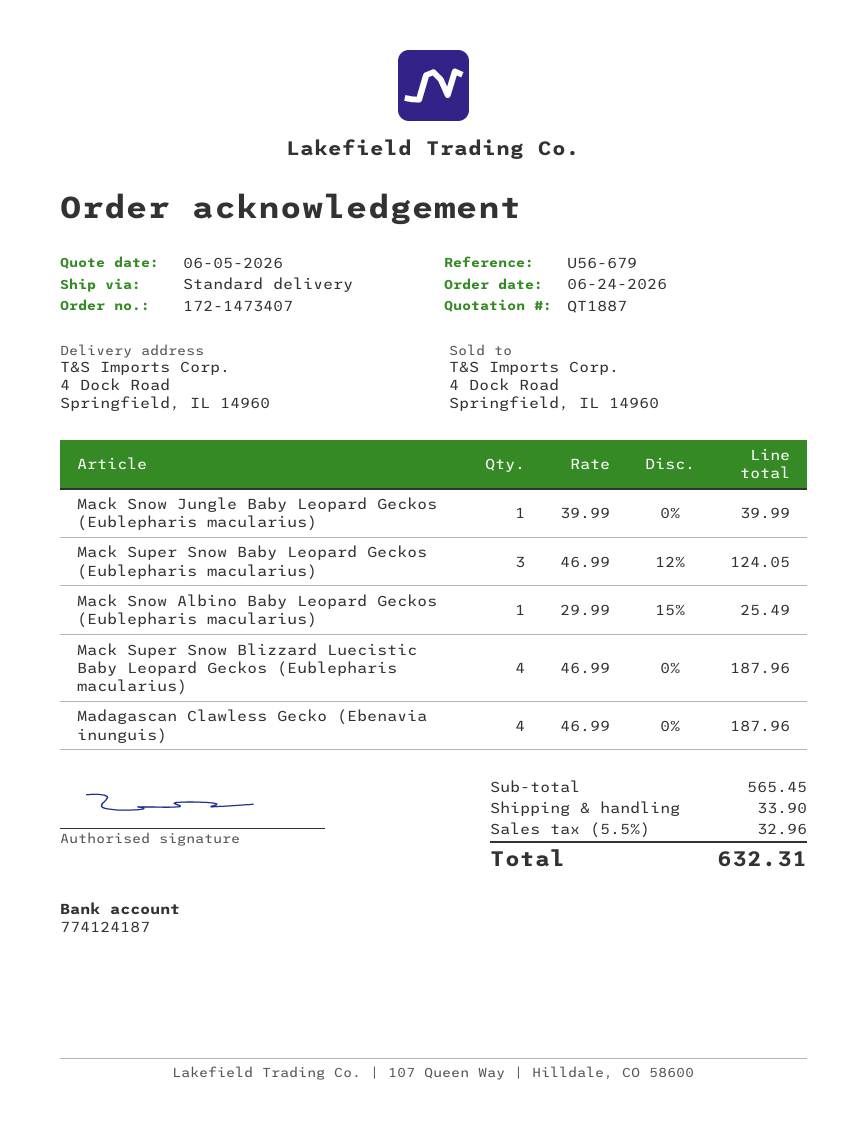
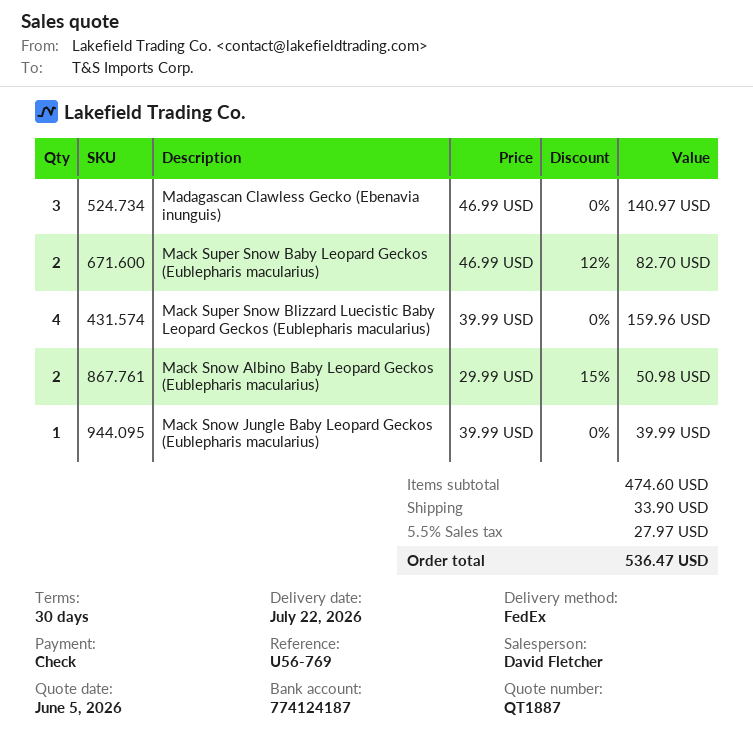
reference: U56-679 -> U56-769
shipping method: standard -> FedEx
Mack Super Snow Baby Leopard Geckos (Eublepharis macularius): 3 x 46.99 - 12% = 124.05 -> 2 x 46.99 - 12% = 82.70
Mack Snow Albino Baby Leopard Geckos (Eublepharis macularius): 1 x 29.99 - 15% = 25.49 -> 2 x 29.99 - 15% = 50.98
Mack Super Snow Blizzard Luecistic Baby Leopard Geckos (Eublepharis macularius): 4 x 46.99 = 187.96 -> 4 x 39.99 = 159.96
Madagascan Clawless Gecko (Ebenavia inunguis): 4 x 46.99 = 187.96 -> 3 x 46.99 = 140.97
subtotal: 565.45 -> 474.60
tax: 5.5% = 32.96 -> 5.5% = 27.97
total: 632.31 -> 536.47

